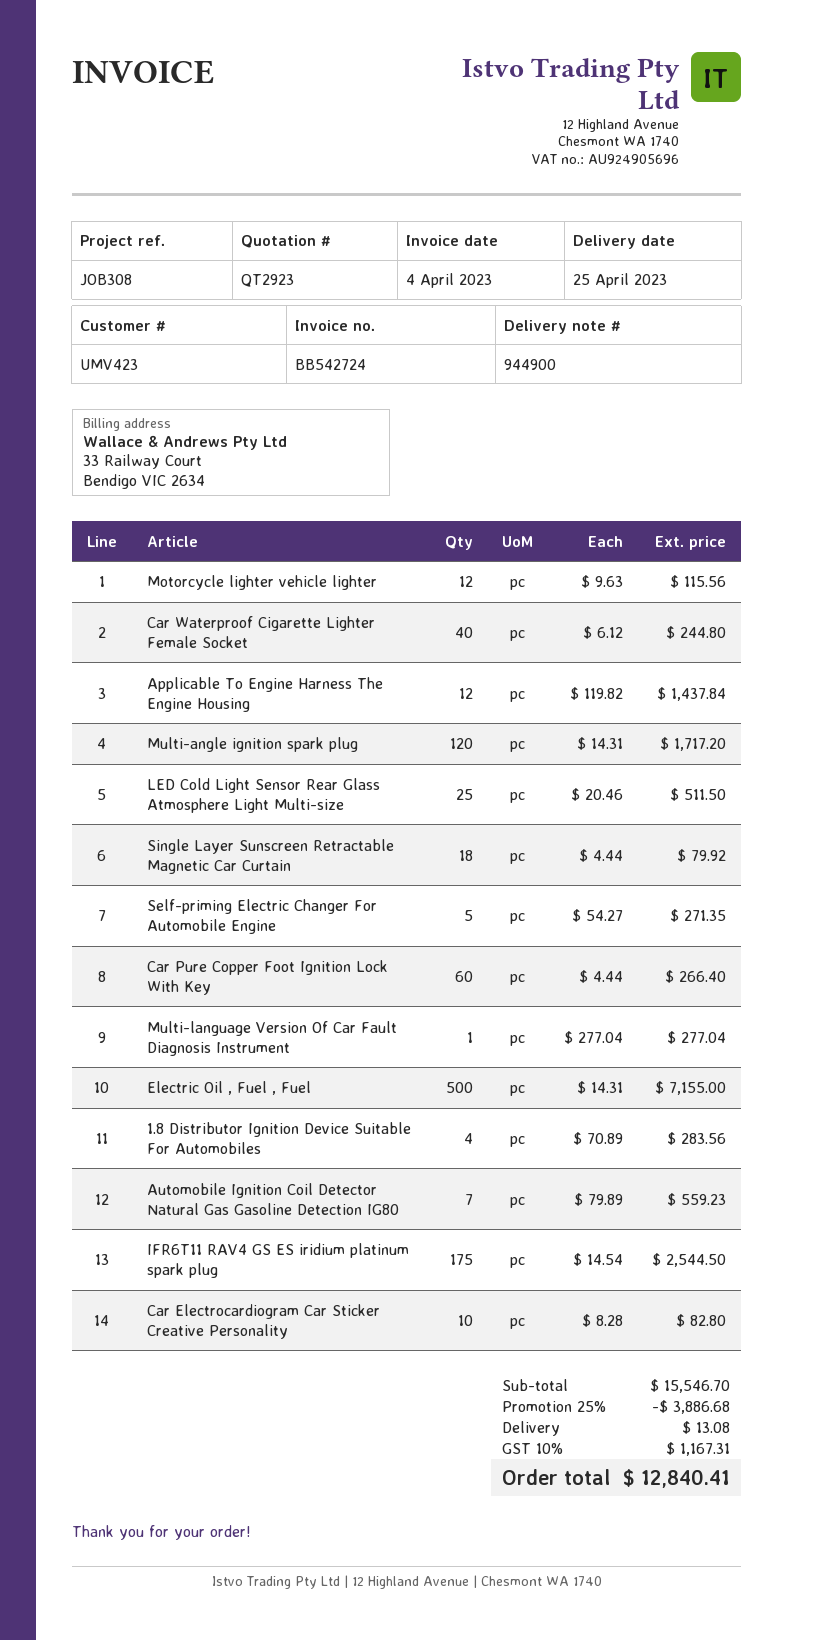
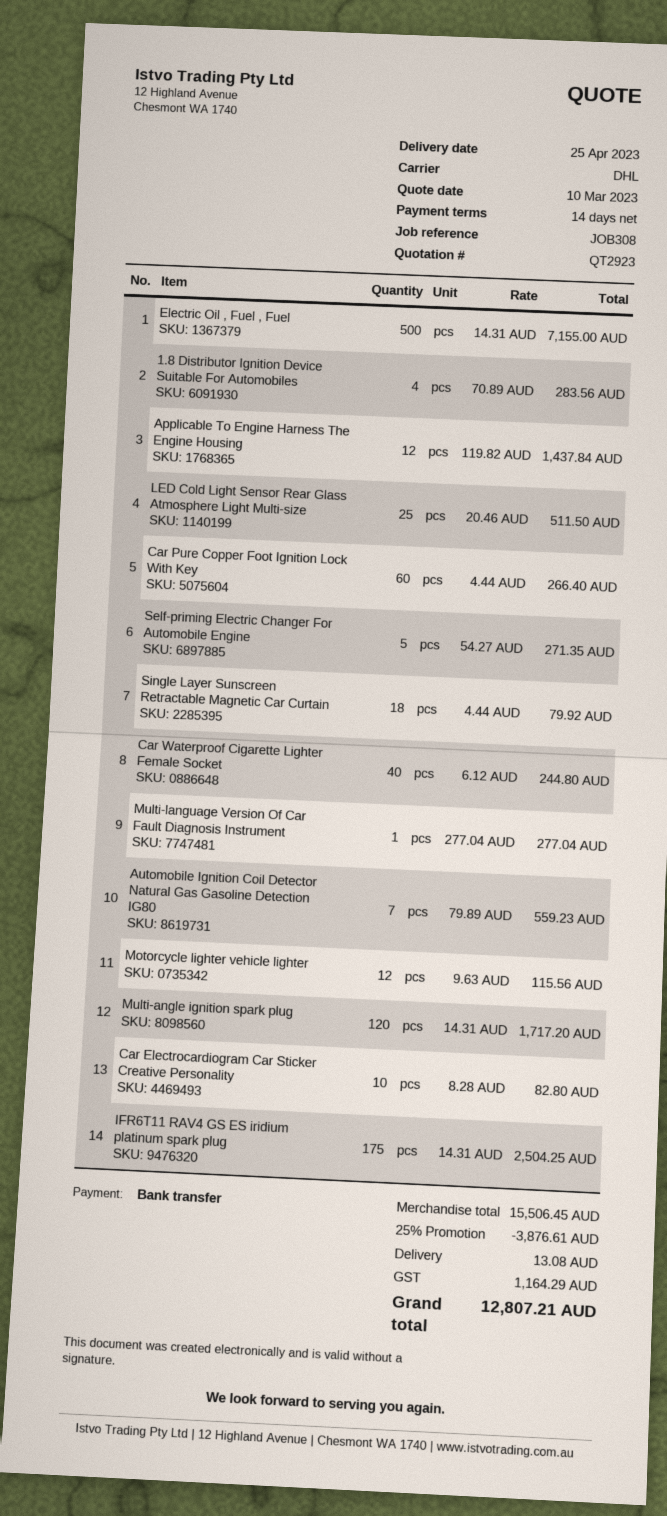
IFR6T11 RAV4 GS ES iridium platinum spark plug: 175 x 14.54 = 2544.50 -> 175 x 14.31 = 2504.25
subtotal: 15546.70 -> 15506.45
discount: 25% = 3886.68 -> 25% = 3876.61
tax: 1167.31 -> 1164.29
total: 12840.41 -> 12807.21

